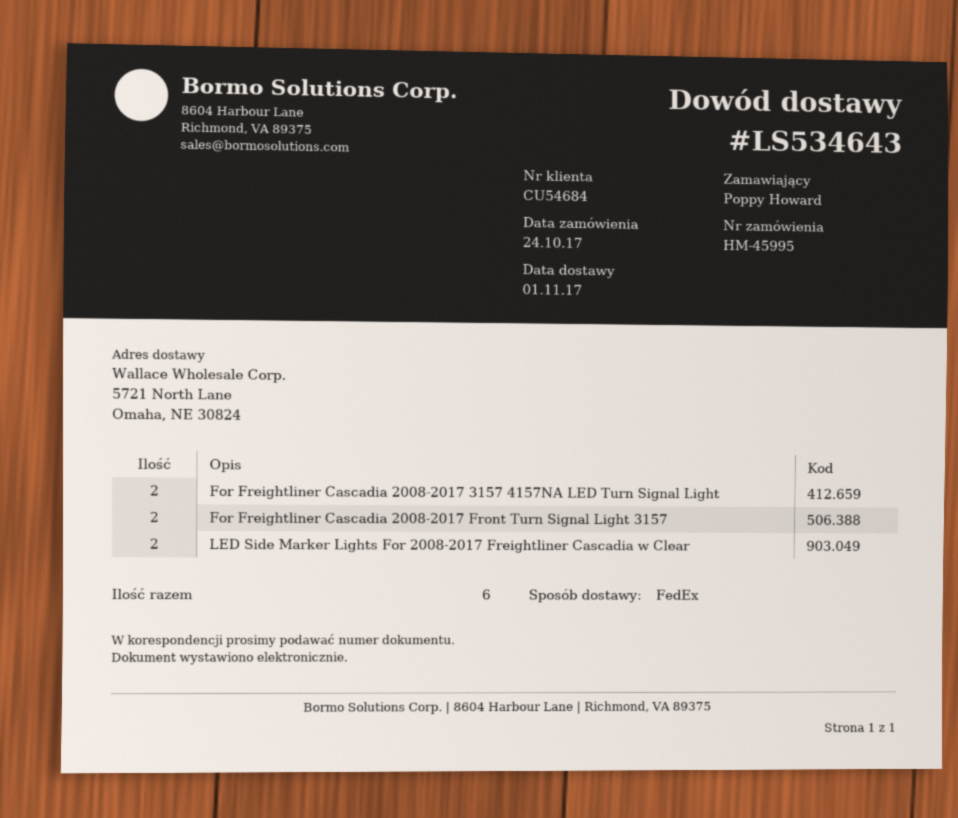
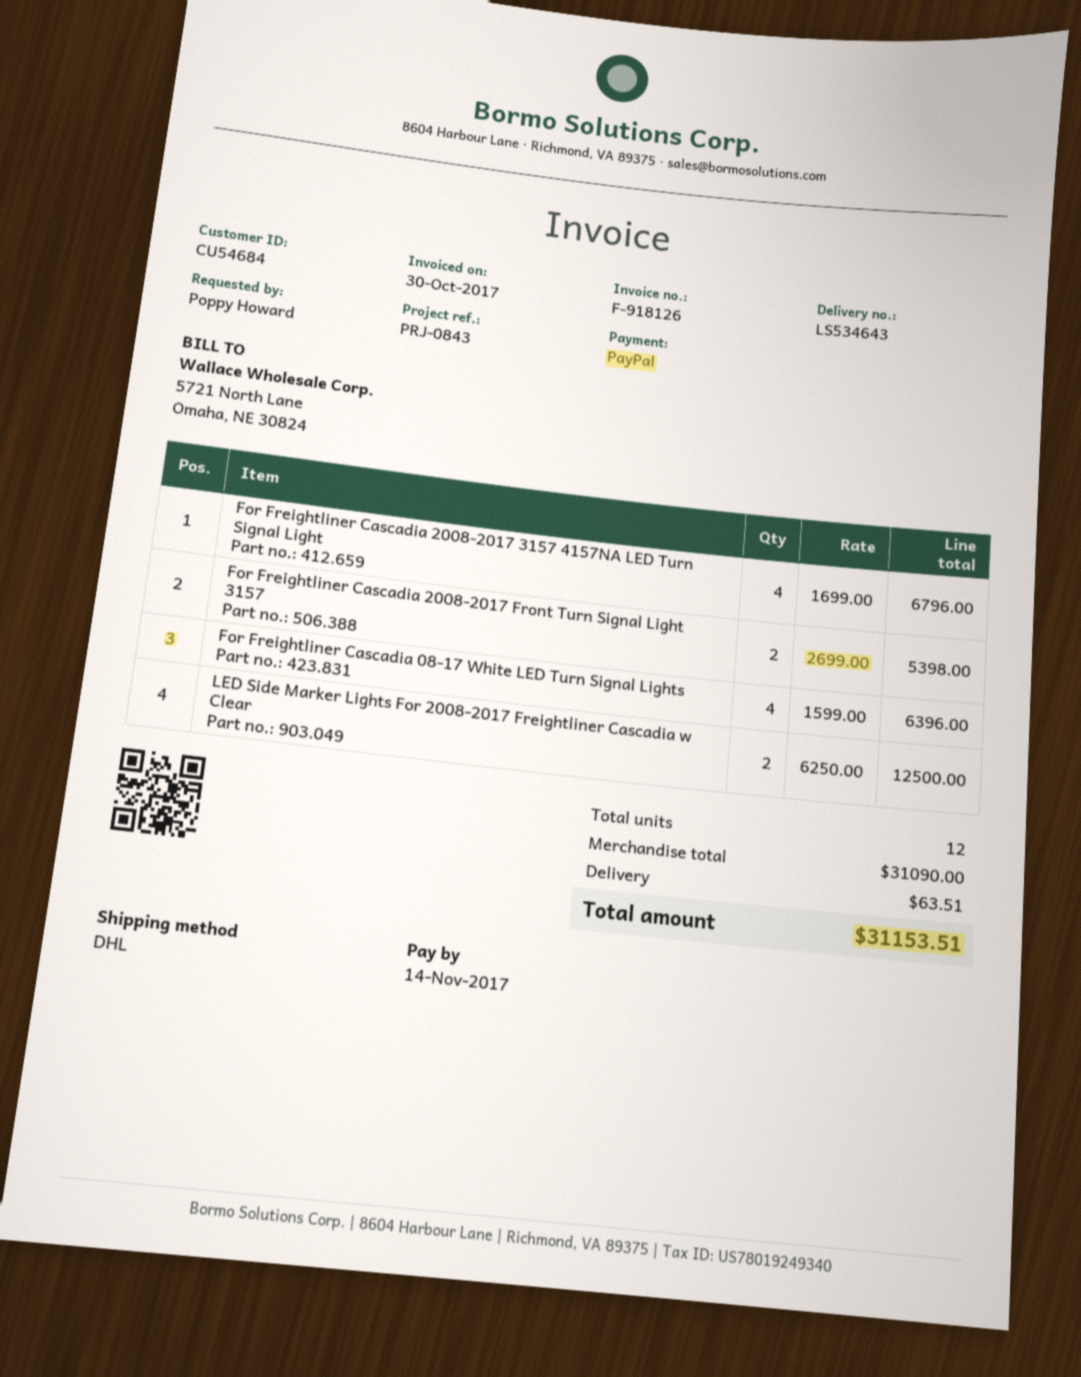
shipping method: FedEx -> DHL
For Freightliner Cascadia 2008-2017 3157 4157NA LED Turn Signal Light: 2 -> 4
For Freightliner Cascadia 08-17 White LED Turn Signal Lights: none -> 4
total quantity: 6 -> 12

